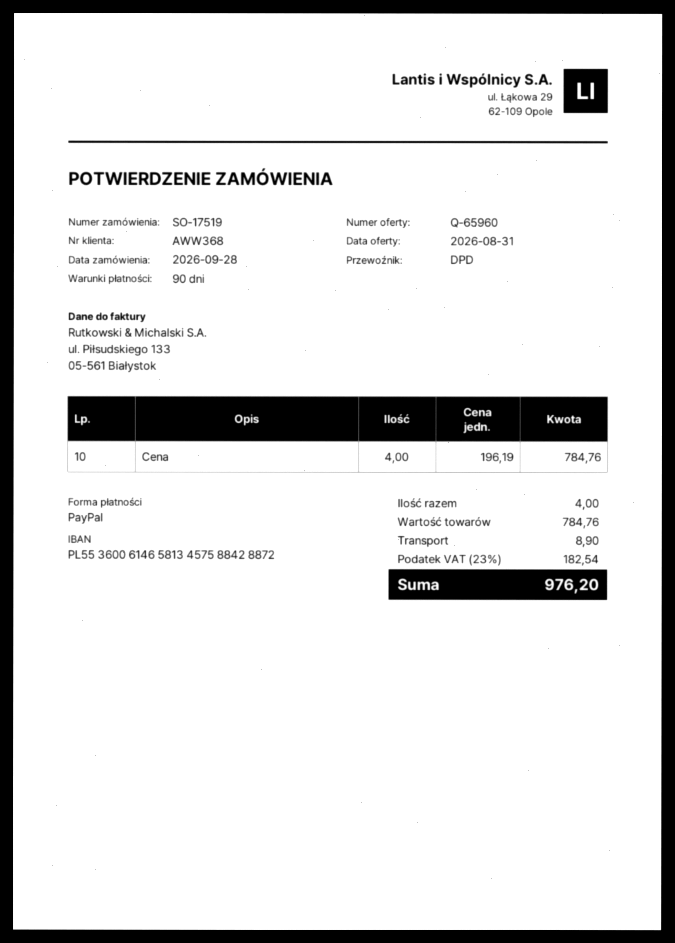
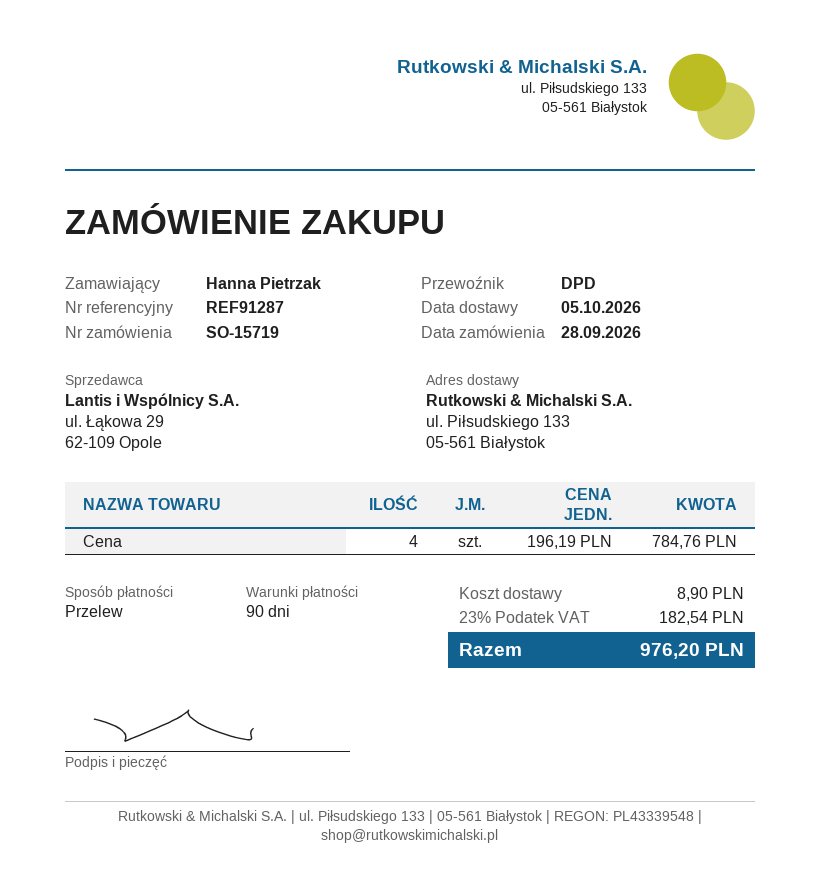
order number: SO-17519 -> SO-15719
payment method: PayPal -> bank transfer

